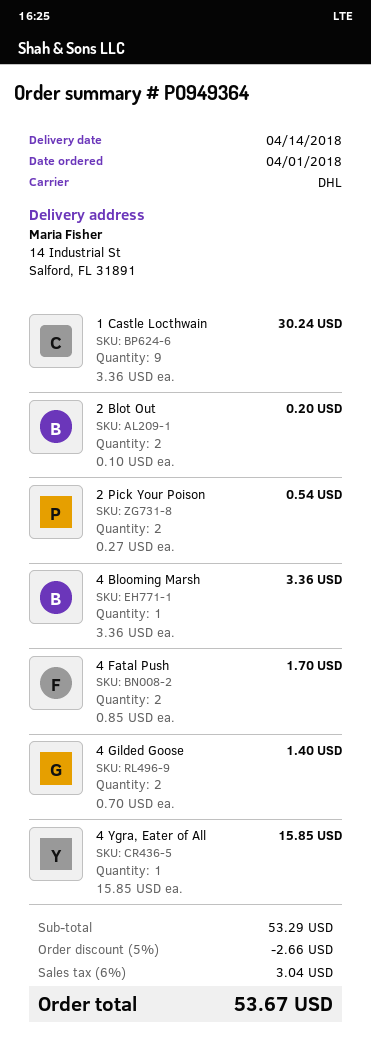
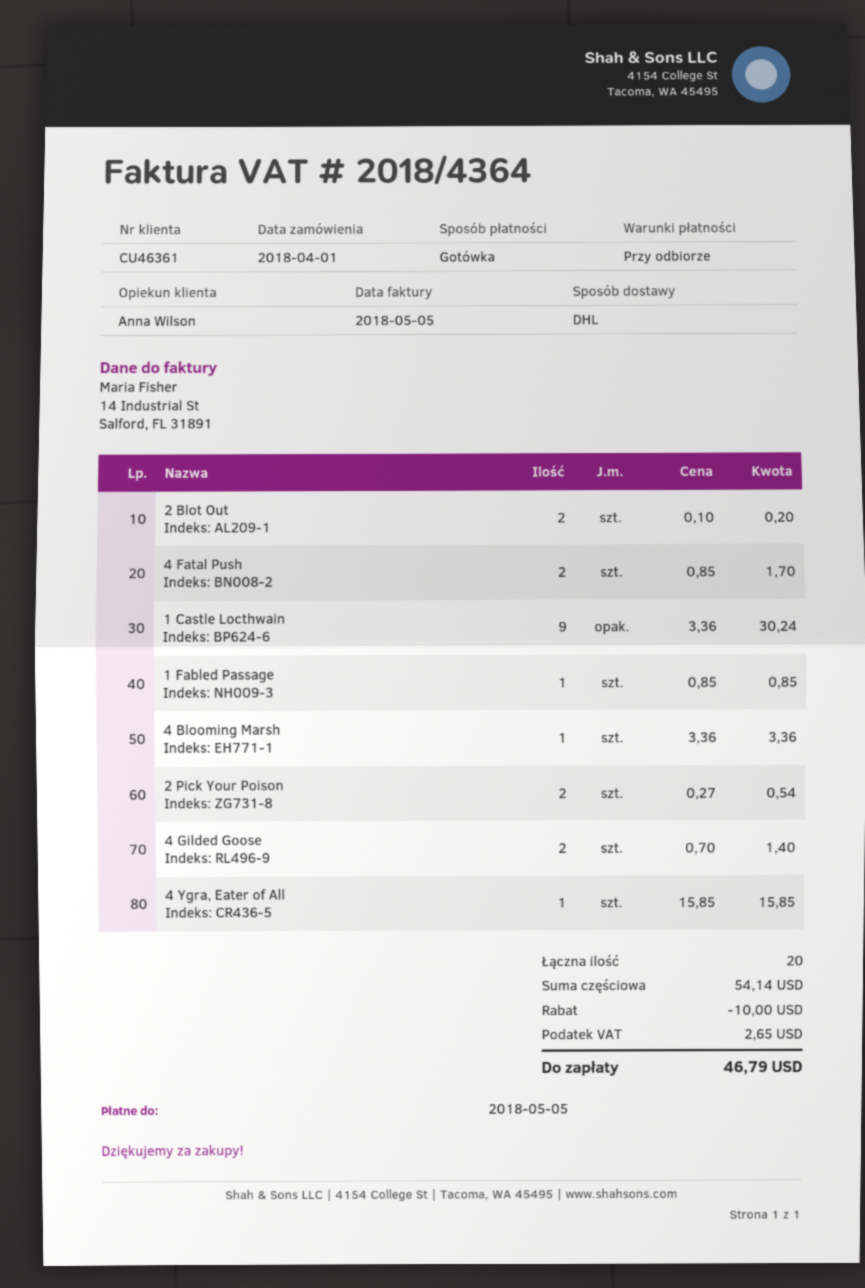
1 Fabled Passage: none -> 1 x 0.85 = 0.85
subtotal: 53.29 -> 54.14
discount: 2.66 -> 10.00
tax: 3.04 -> 2.65
total: 53.67 -> 46.79

